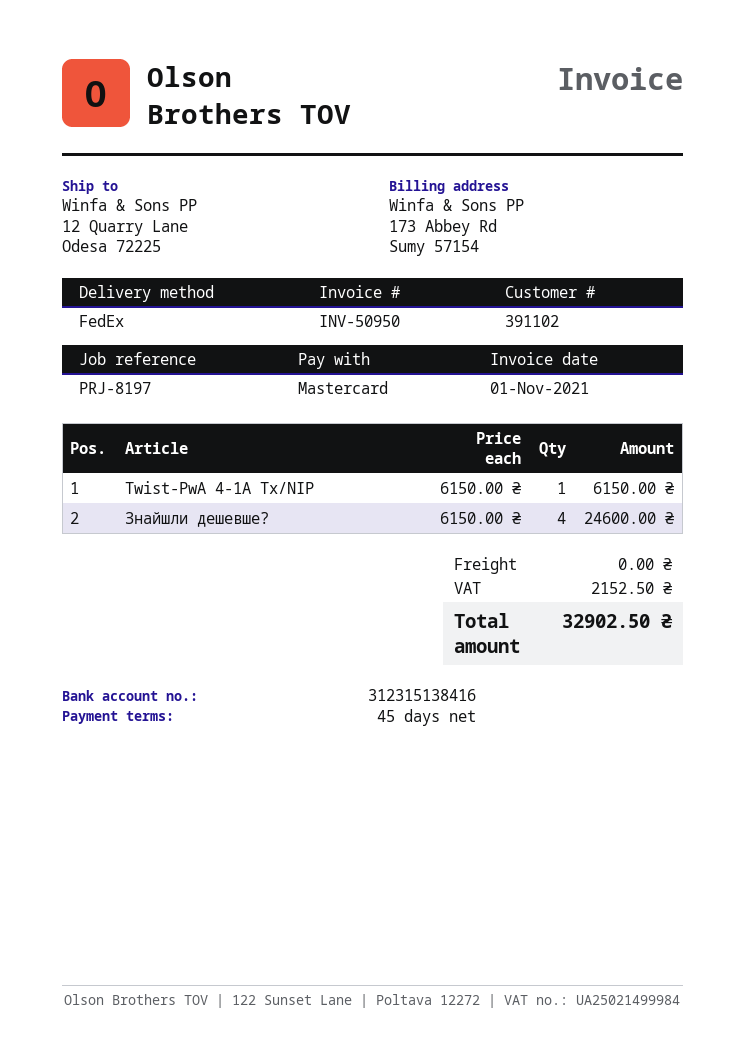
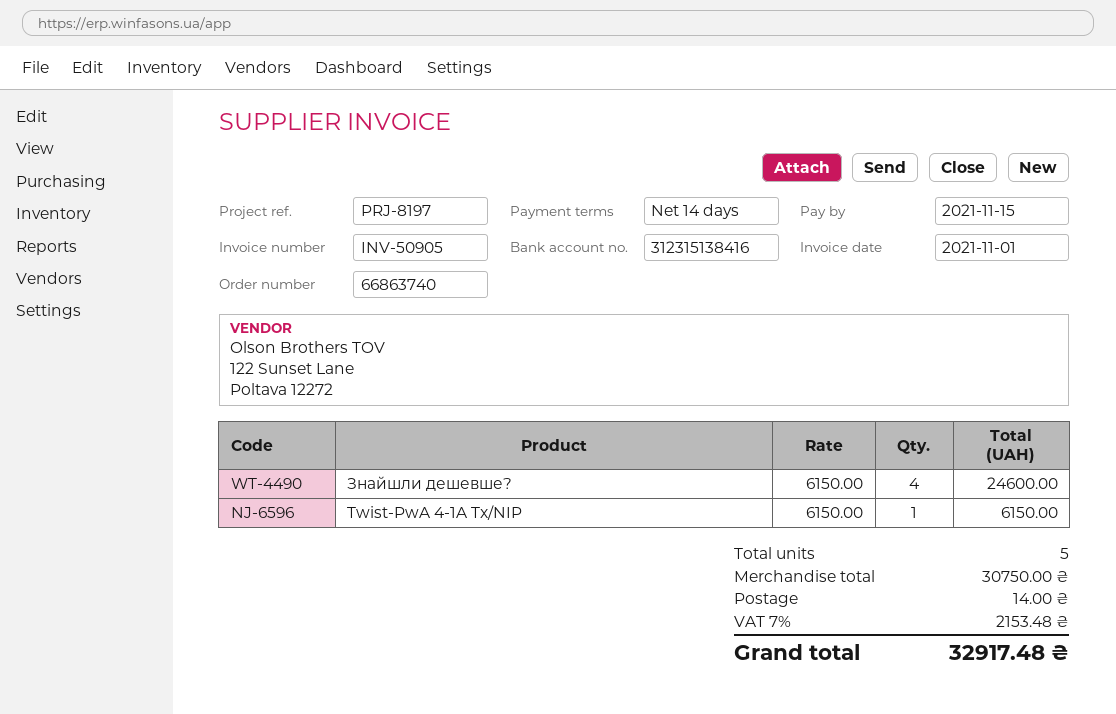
invoice number: INV-50950 -> INV-50905
payment terms: 45 days -> 14 days
shipping: 0.00 -> 14.00
tax: 2152.50 -> 2153.48
total: 32902.50 -> 32917.48

